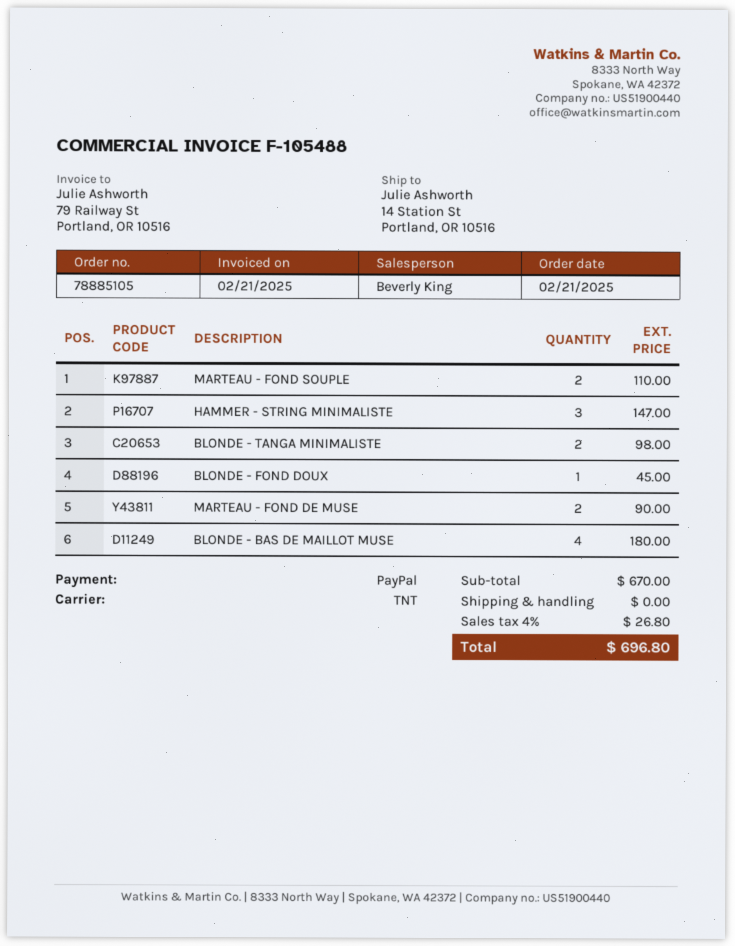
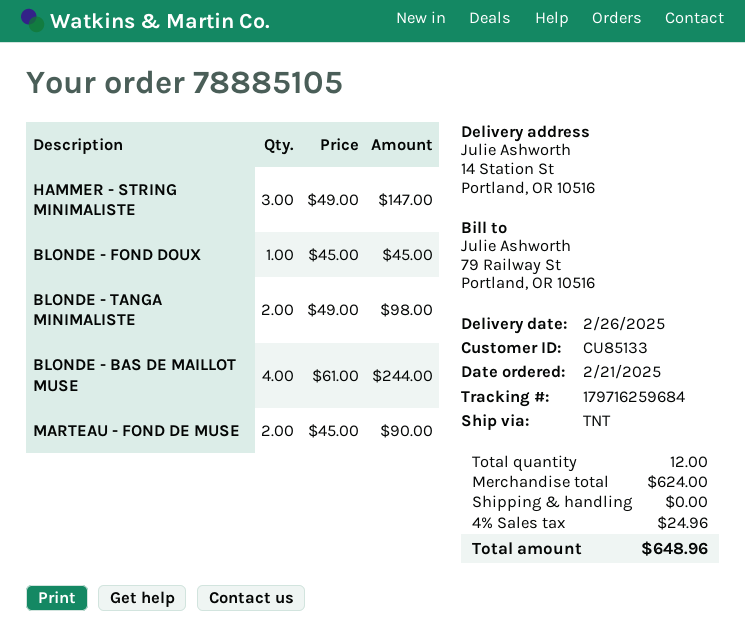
MARTEAU - FOND SOUPLE: 2 for 110.00 -> none
BLONDE - BAS DE MAILLOT MUSE: 4 for 180.00 -> 4 for 244.00
subtotal: 670.00 -> 624.00
tax: 4% = 26.80 -> 4% = 24.96
total: 696.80 -> 648.96

